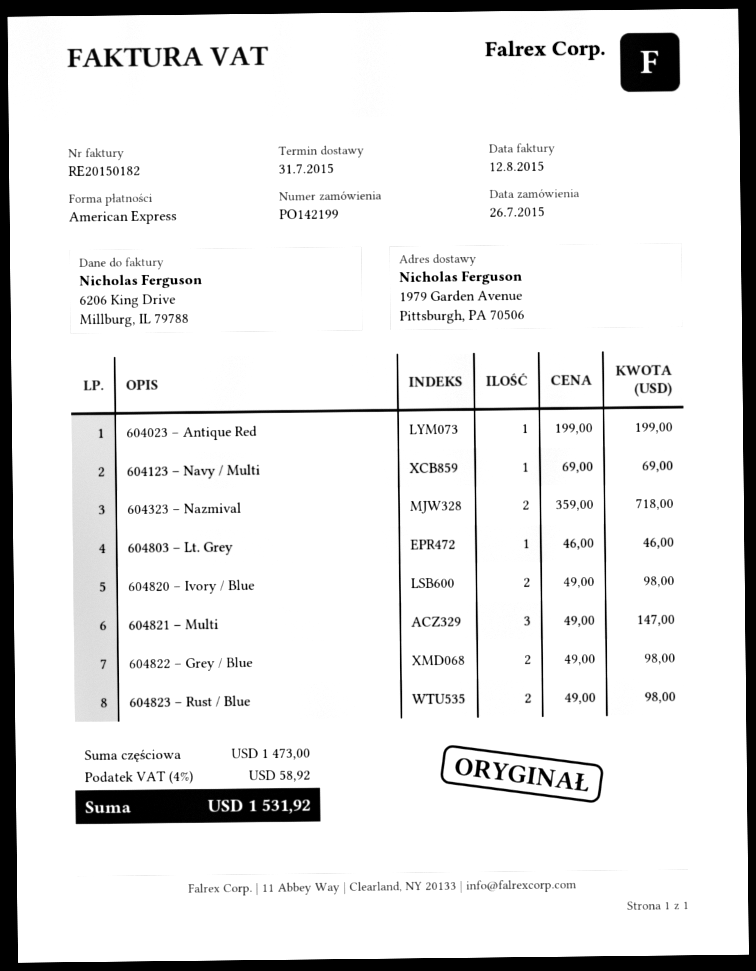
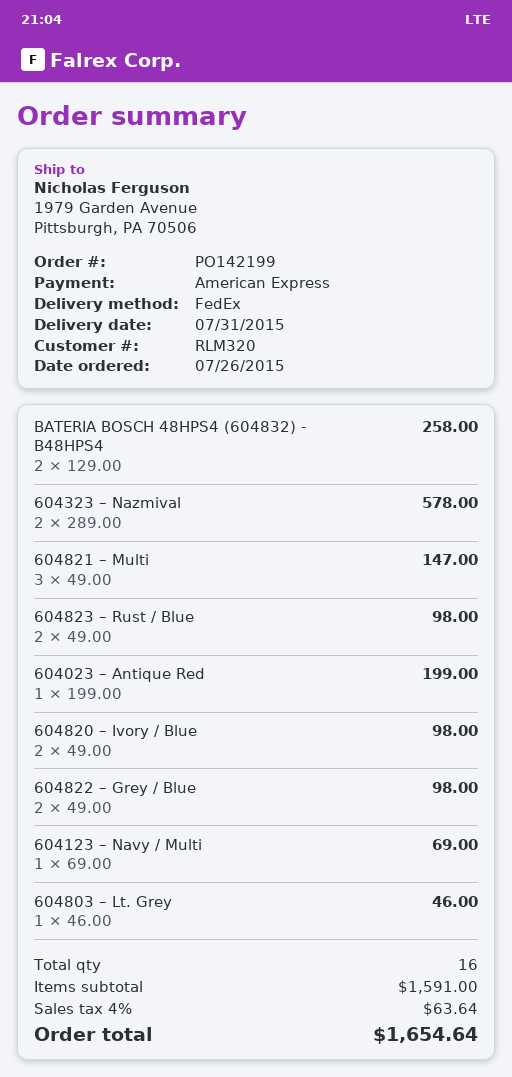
604323 – Nazmival: 2 x 359.00 = 718.00 -> 2 x 289.00 = 578.00
BATERIA BOSCH 48HPS4 (604832) - B48HPS4: none -> 2 x 129.00 = 258.00
subtotal: 1473.00 -> 1591.00
tax: 4% = 58.92 -> 4% = 63.64
total: 1531.92 -> 1654.64

